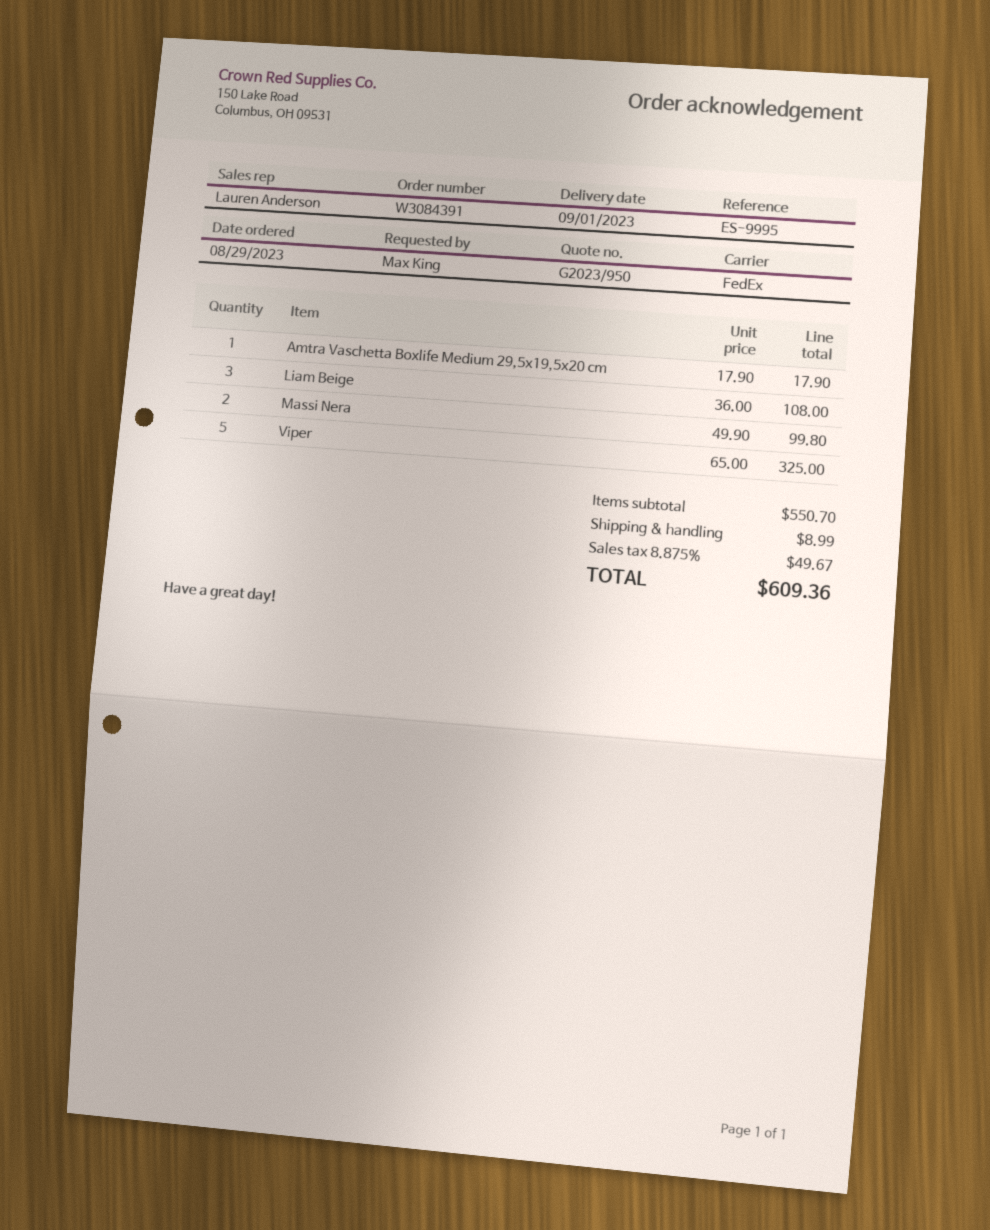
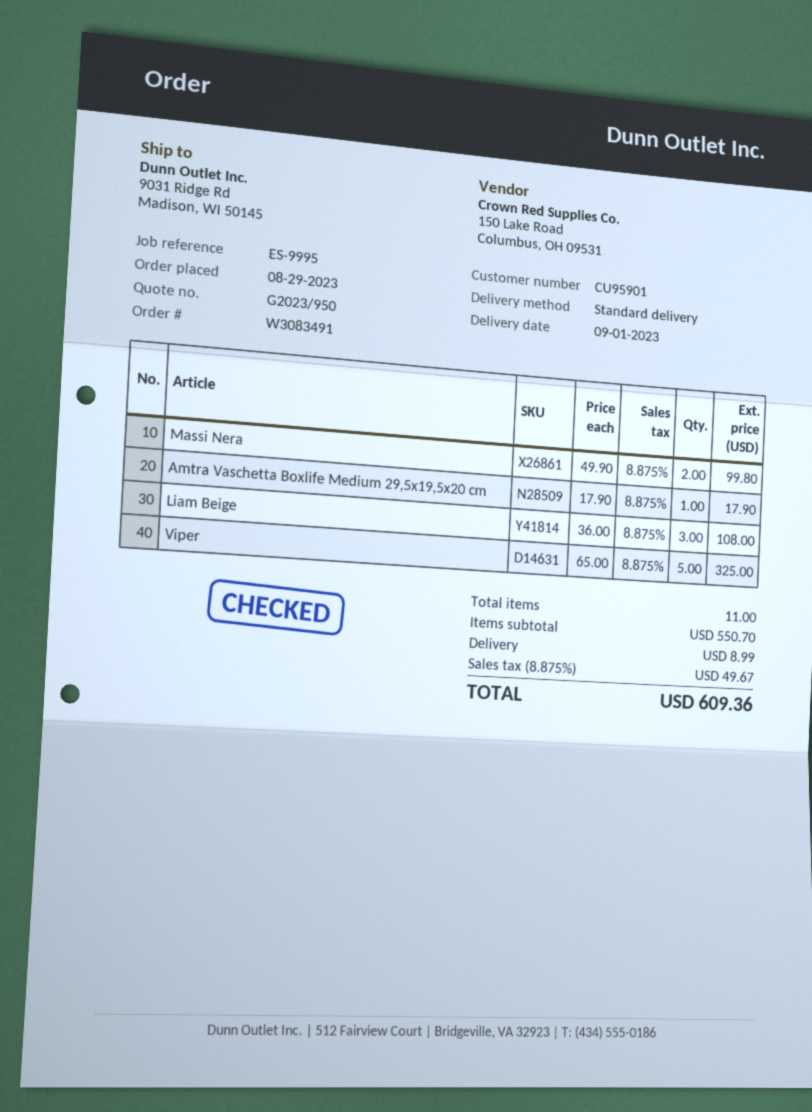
order number: W3084391 -> W3083491
shipping method: FedEx -> standard

